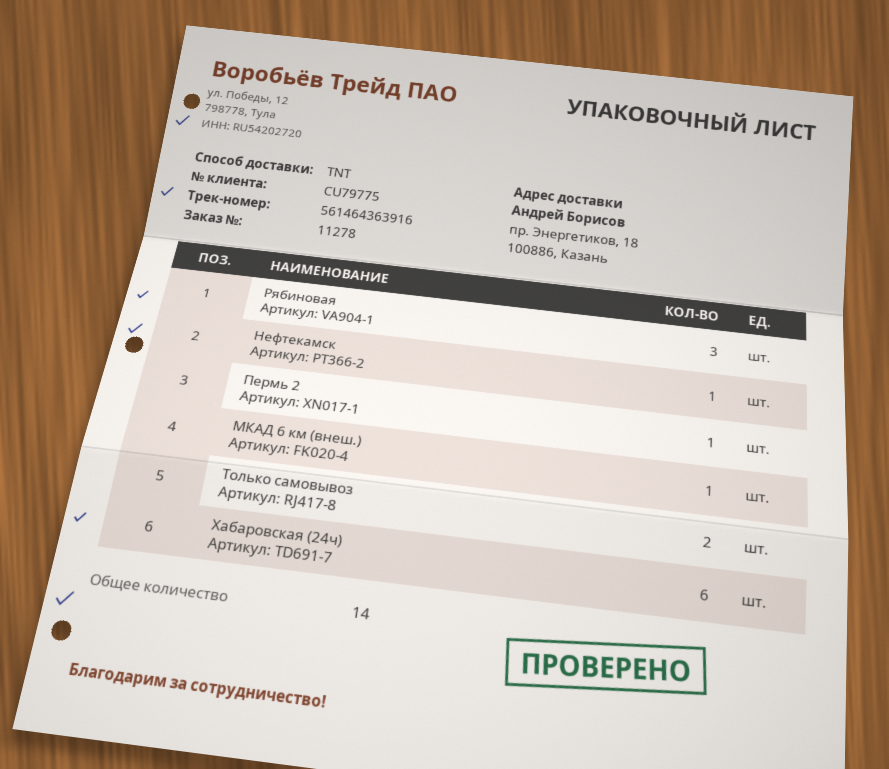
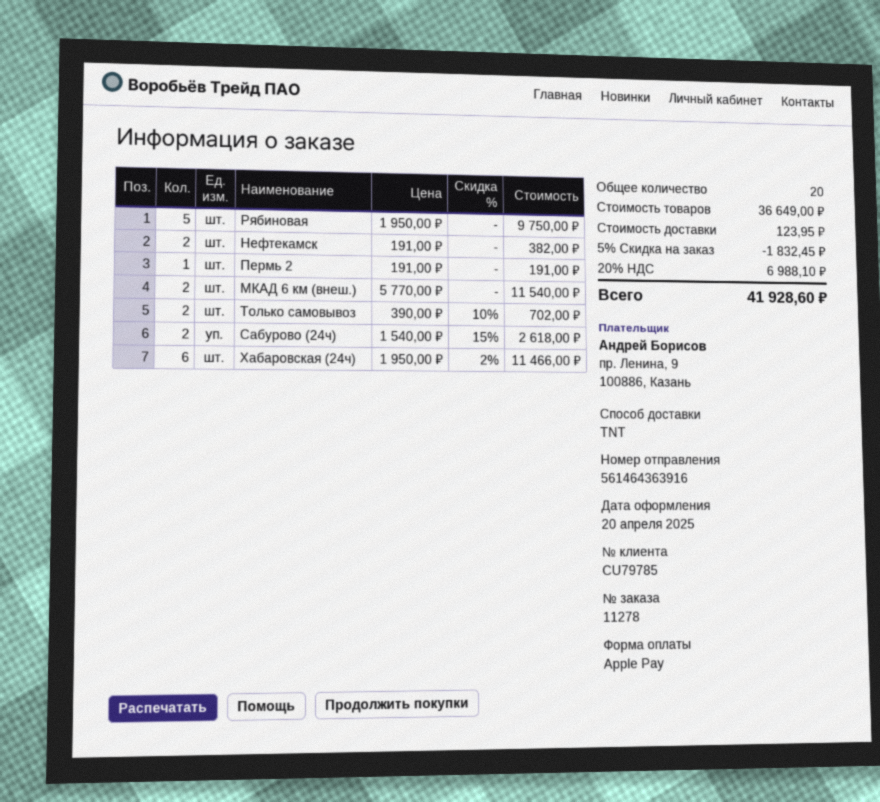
customer number: CU79775 -> CU79785
Рябиновая: 3 -> 5
Нефтекамск: 1 -> 2
МКАД 6 км (внеш.): 1 -> 2
Сабурово (24ч): none -> 2
total quantity: 14 -> 20

